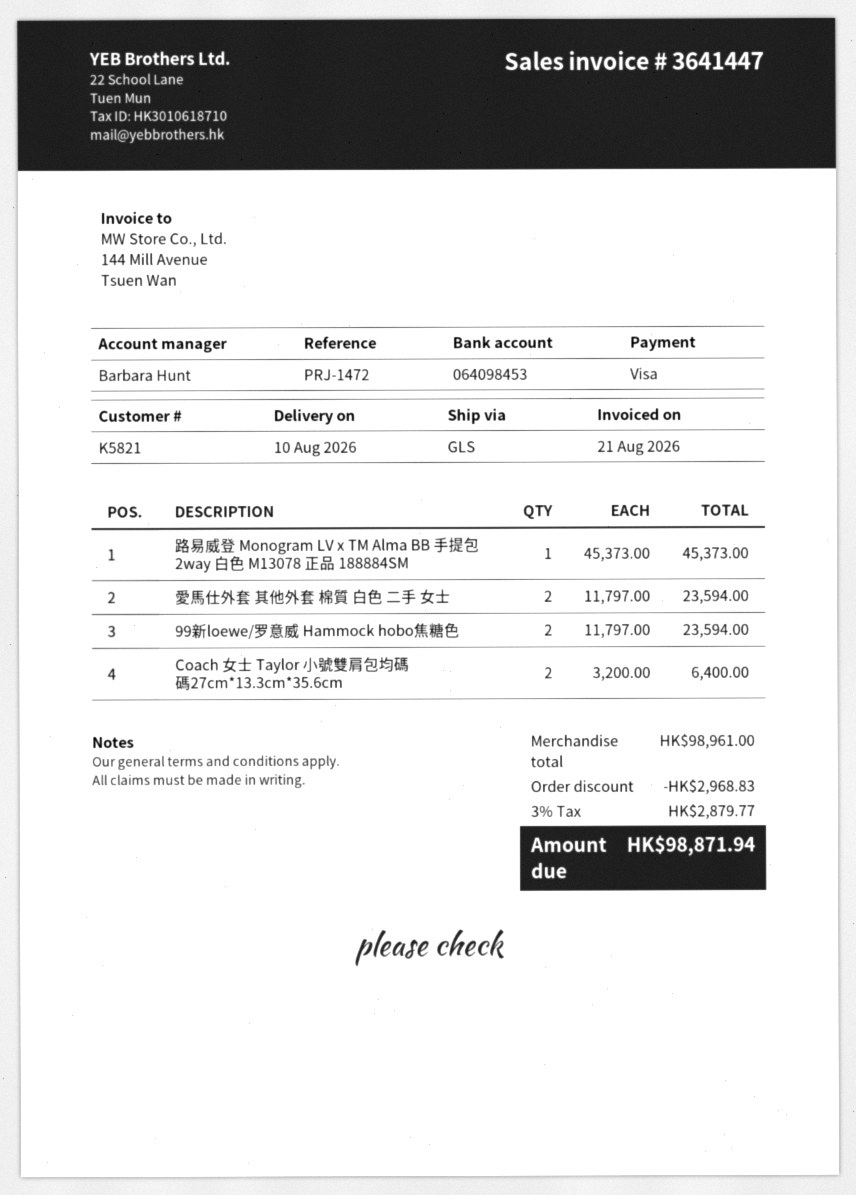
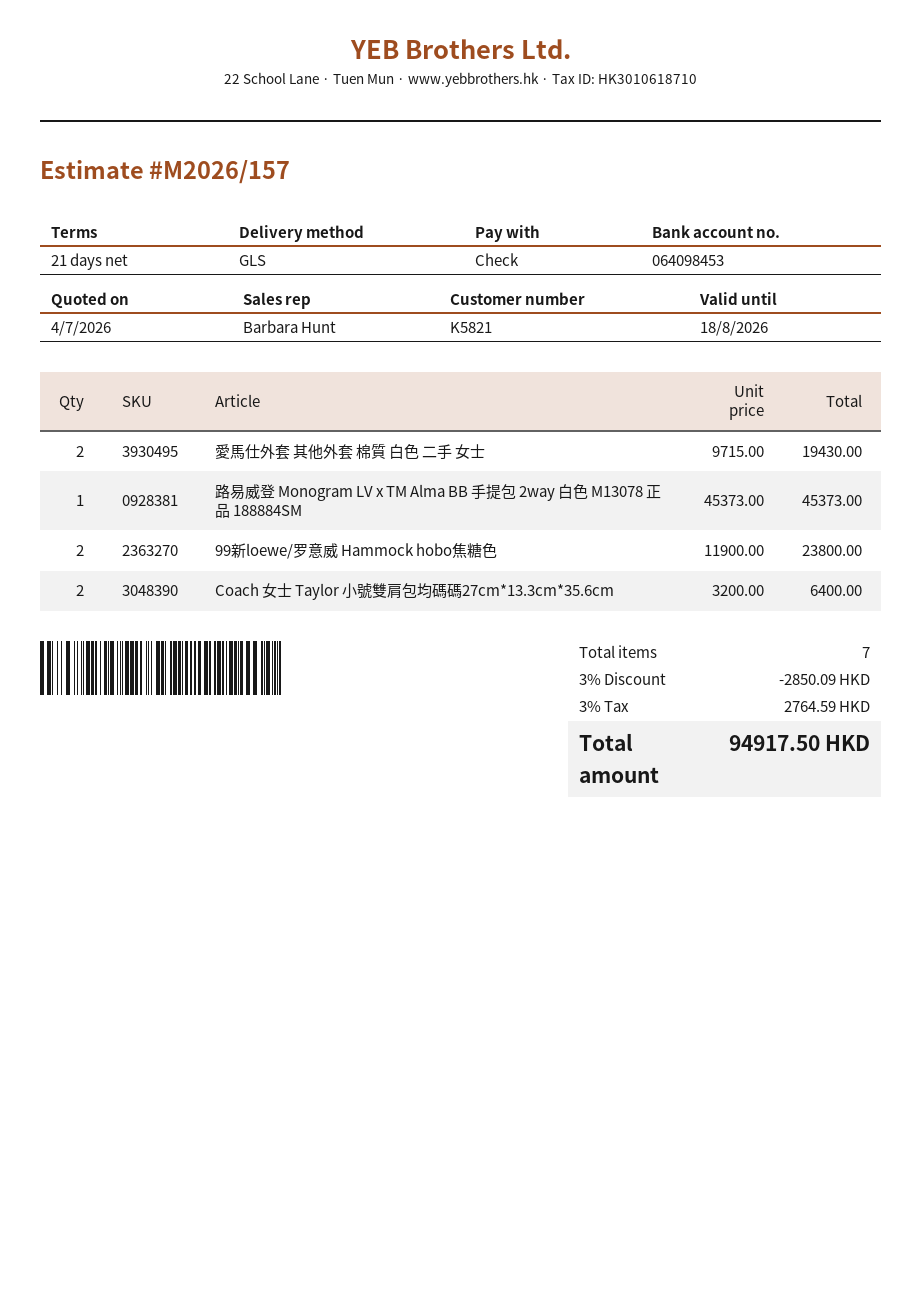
payment method: Visa -> cheque
愛馬仕外套 其他外套 棉質 白色 二手 女士: 2 x 11797.00 = 23594.00 -> 2 x 9715.00 = 19430.00
99新loewe/罗意威 Hammock hobo焦糖色: 2 x 11797.00 = 23594.00 -> 2 x 11900.00 = 23800.00
discount: 2968.83 -> 2850.09
tax: 3% = 2879.77 -> 3% = 2764.59
total: 98871.94 -> 94917.50

